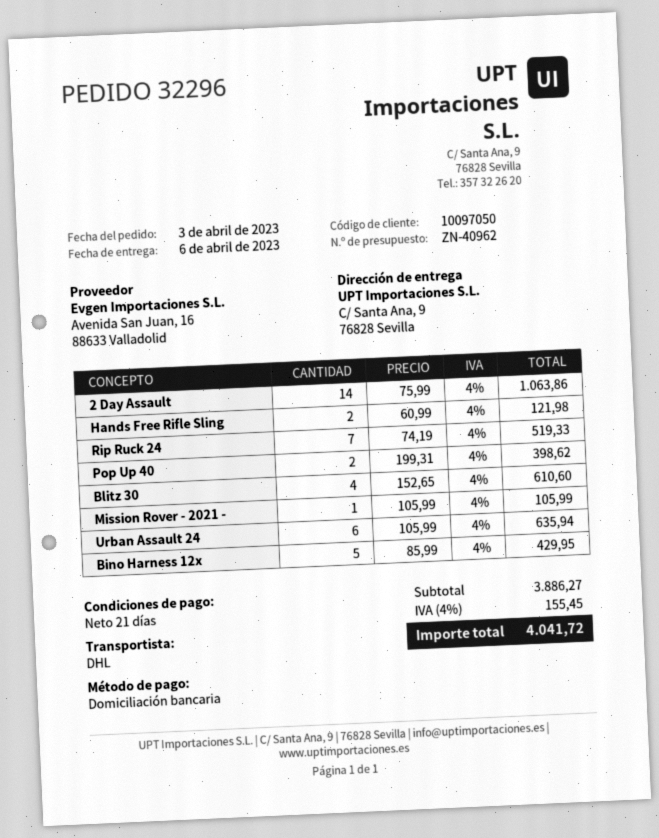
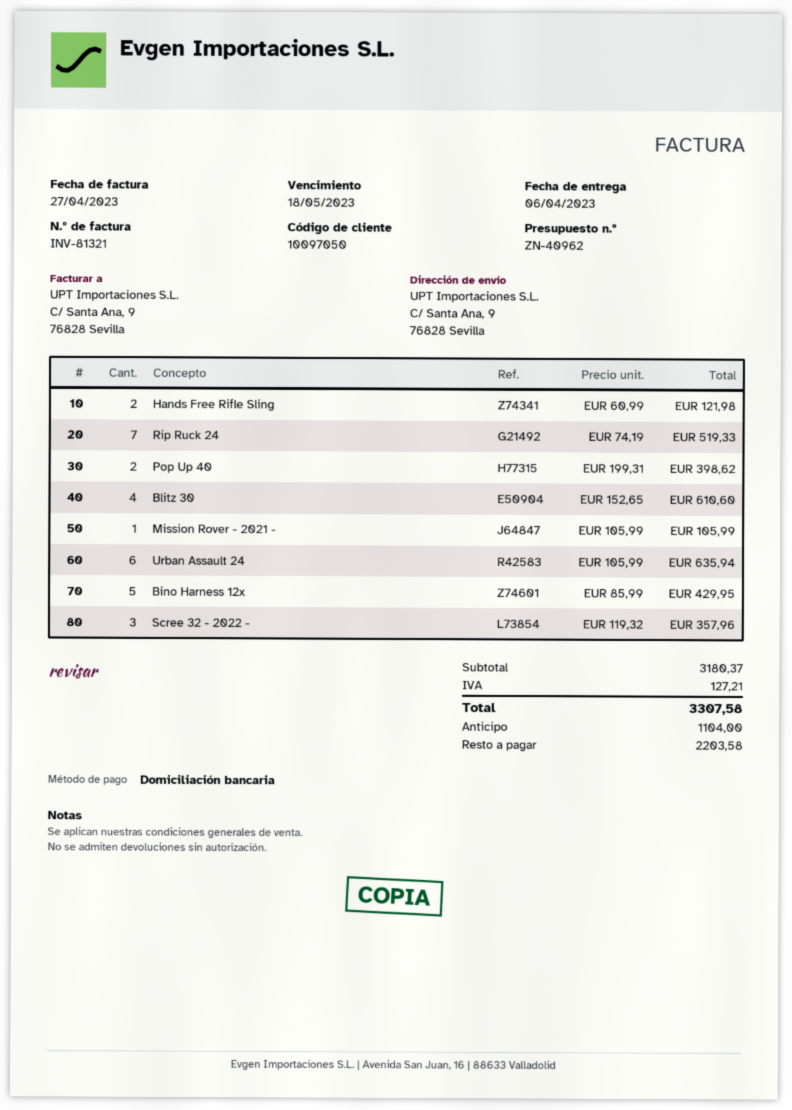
2 Day Assault: 14 x 75.99 = 1063.86 -> none
Scree 32 - 2022 -: none -> 3 x 119.32 = 357.96
subtotal: 3886.27 -> 3180.37
tax: 155.45 -> 127.21
total: 4041.72 -> 3307.58

